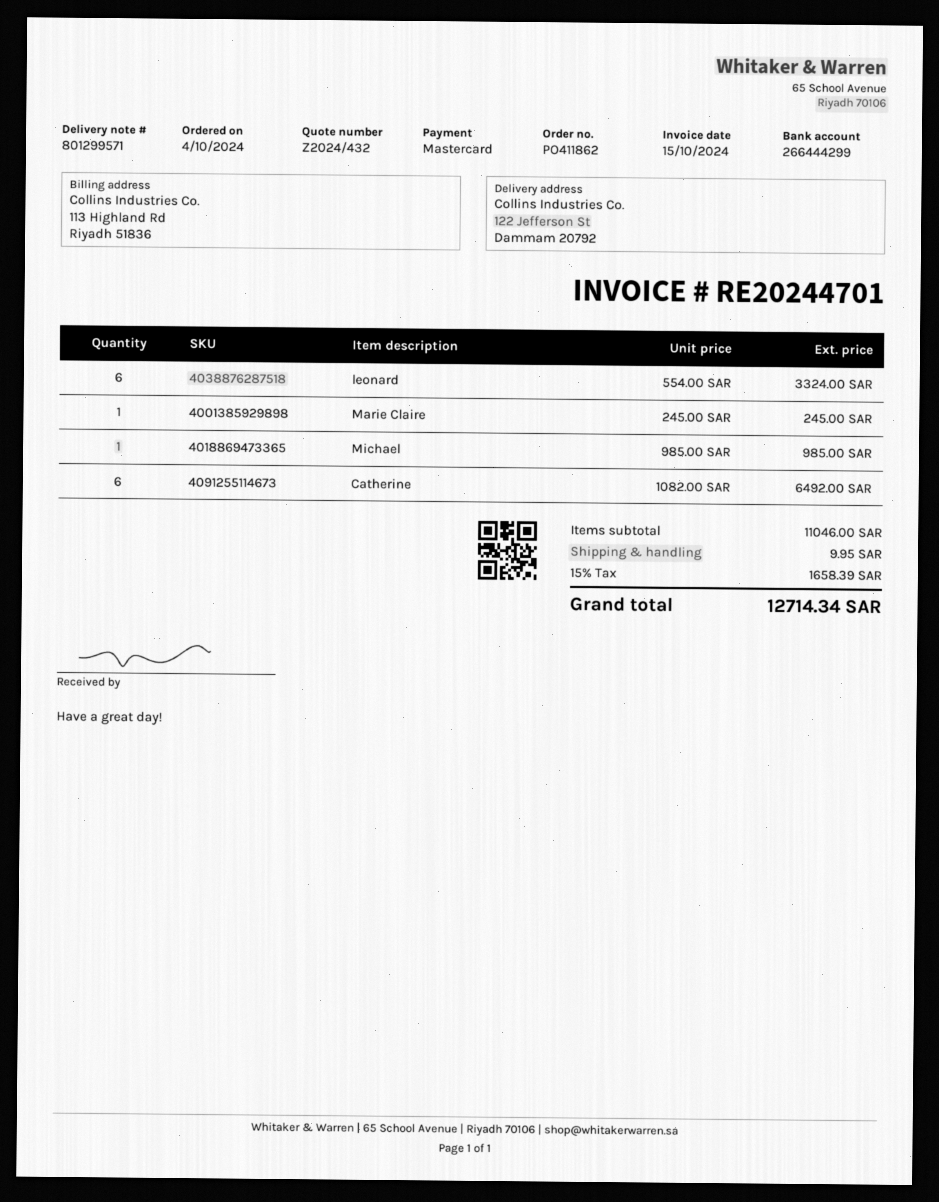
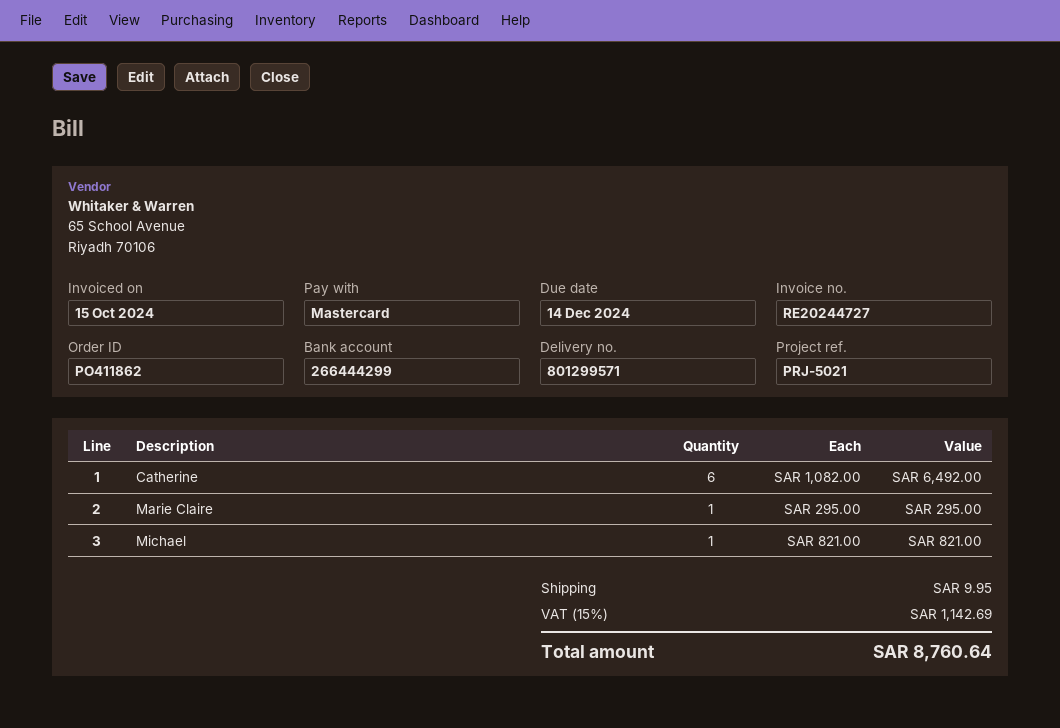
invoice number: RE20244701 -> RE20244727
leonard: 6 x 554.00 = 3324.00 -> none
Marie Claire: 1 x 245.00 = 245.00 -> 1 x 295.00 = 295.00
Michael: 1 x 985.00 = 985.00 -> 1 x 821.00 = 821.00
tax: 15% = 1658.39 -> 15% = 1142.69
total: 12714.34 -> 8760.64

